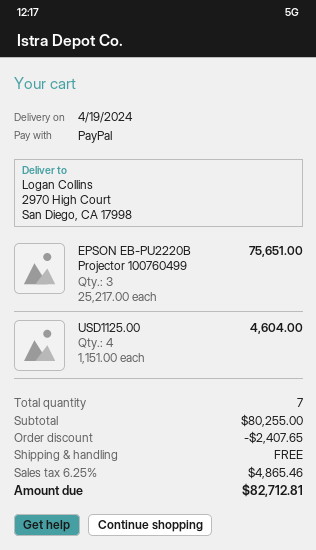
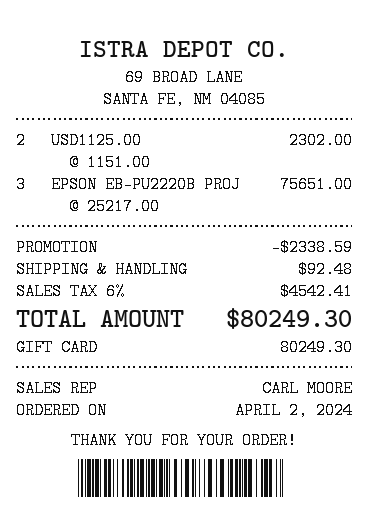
payment method: PayPal -> gift card
USD1125.00: 4 x 1151.00 = 4604.00 -> 2 x 1151.00 = 2302.00
discount: 2407.65 -> 2338.59
shipping: 0.00 -> 92.48
tax: 6.25% = 4865.46 -> 6% = 4542.41
total: 82712.81 -> 80249.30

